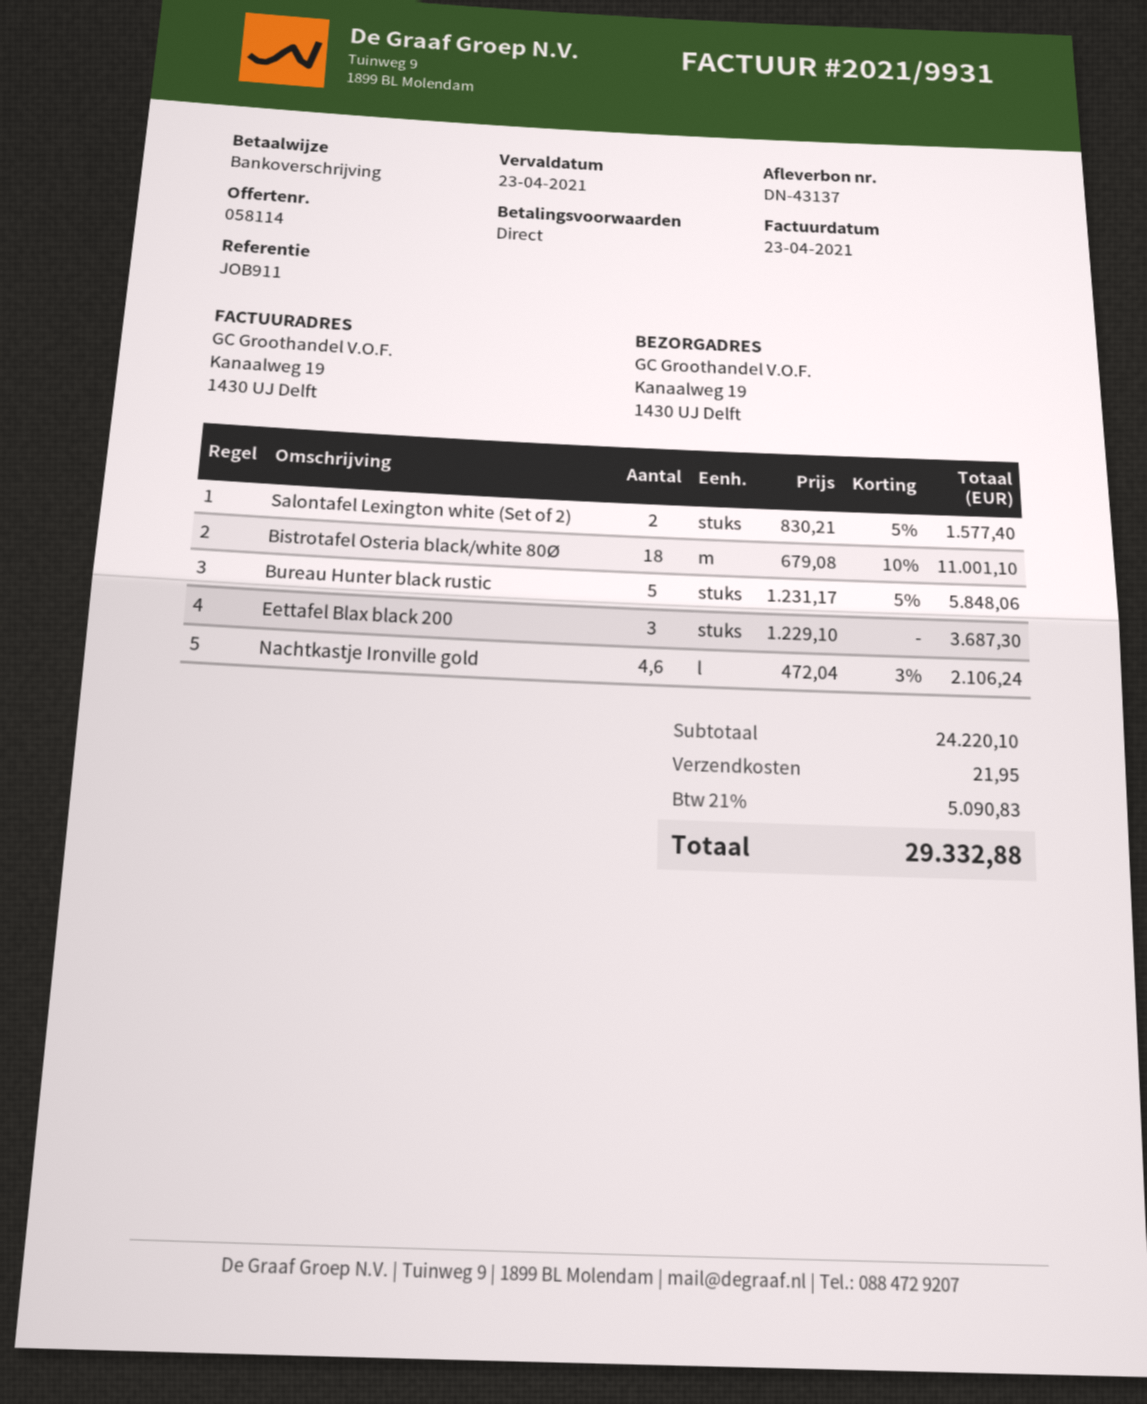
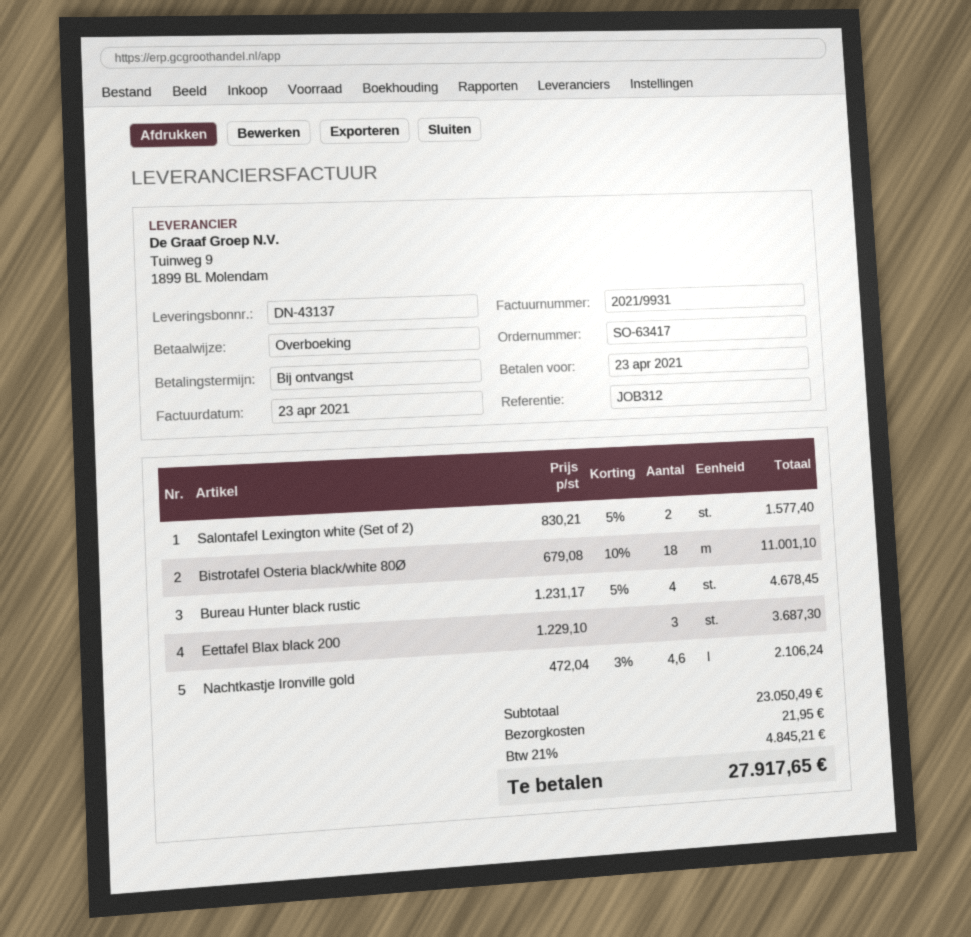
reference: JOB911 -> JOB312
Bureau Hunter black rustic: 5 x 1231.17 - 5% = 5848.06 -> 4 x 1231.17 - 5% = 4678.45
subtotal: 24220.10 -> 23050.49
tax: 21% = 5090.83 -> 21% = 4845.21
total: 29332.88 -> 27917.65

